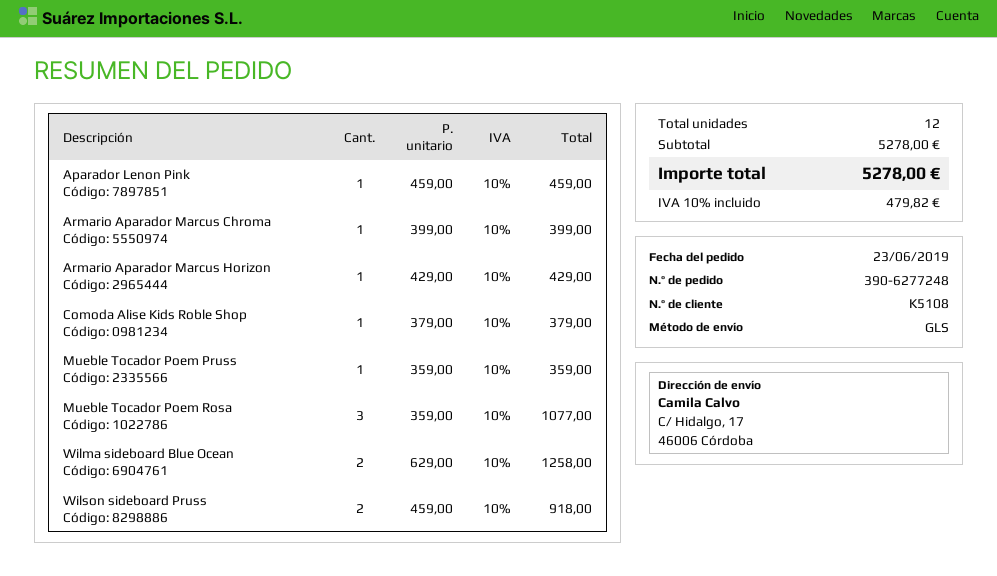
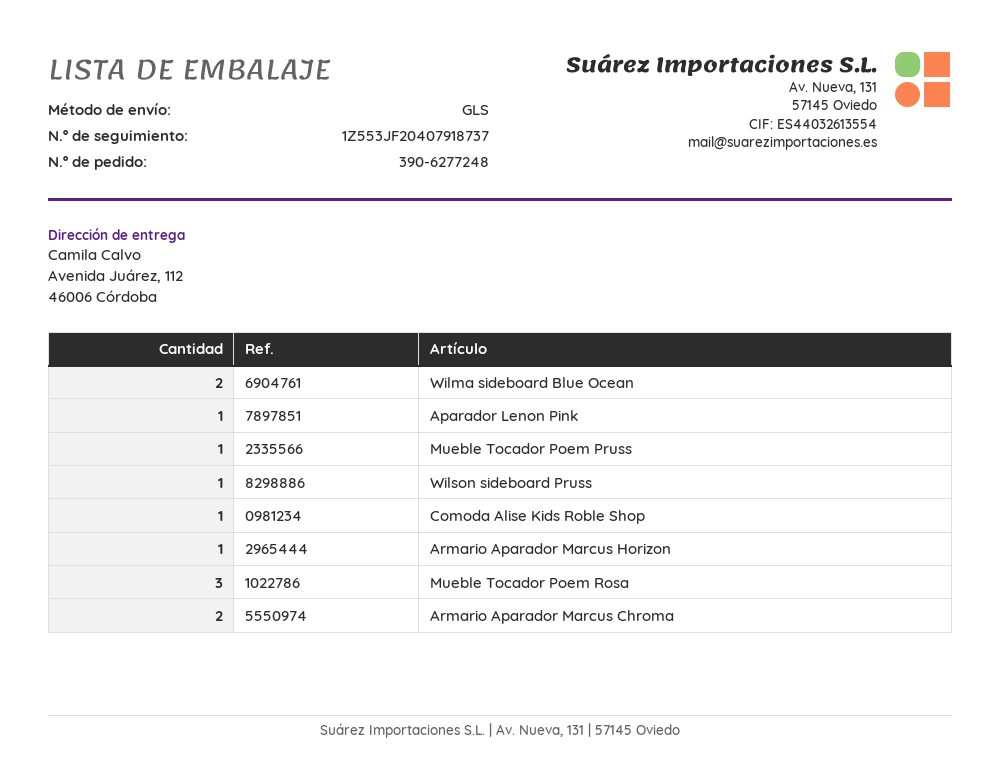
ship to: C/ Hidalgo, 17, 46006 Córdoba -> Avenida Juárez, 112, 46006 Córdoba
Armario Aparador Marcus Chroma: 1 -> 2
Wilson sideboard Pruss: 2 -> 1

